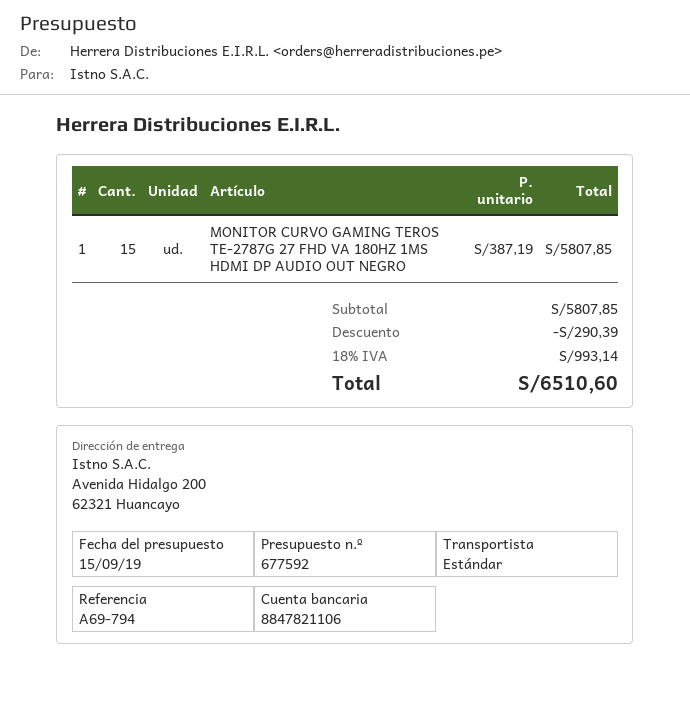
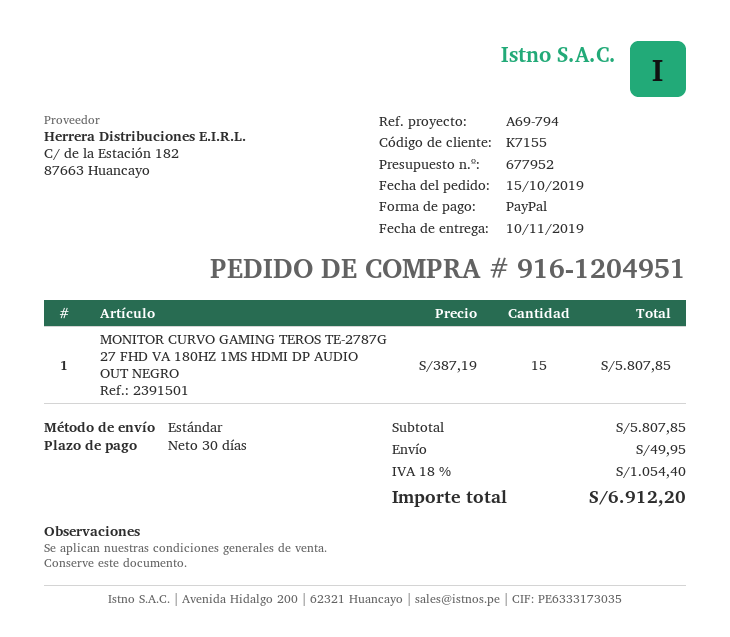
quote number: 677592 -> 677952
discount: 290.39 -> none
shipping: none -> 49.95
tax: 18% = 993.14 -> 18% = 1054.40
total: 6510.60 -> 6912.20

